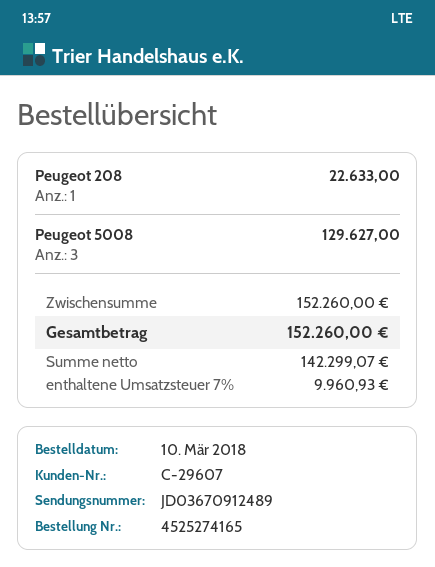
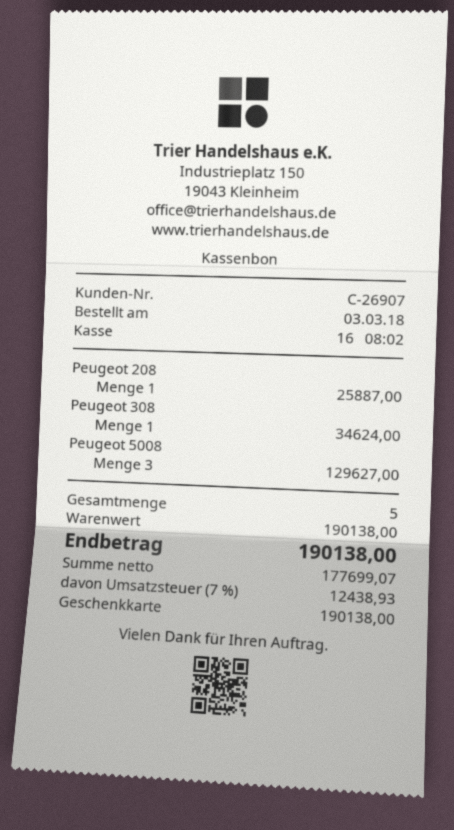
order date: 2018-03-10 -> 2018-03-03
customer number: C-29607 -> C-26907
Peugeot 208: 1 for 22633.00 -> 1 for 25887.00
Peugeot 308: none -> 1 for 34624.00
subtotal: 152260.00 -> 190138.00
net: 142299.07 -> 177699.07
tax: 7% = 9960.93 -> 7% = 12438.93
total: 152260.00 -> 190138.00

